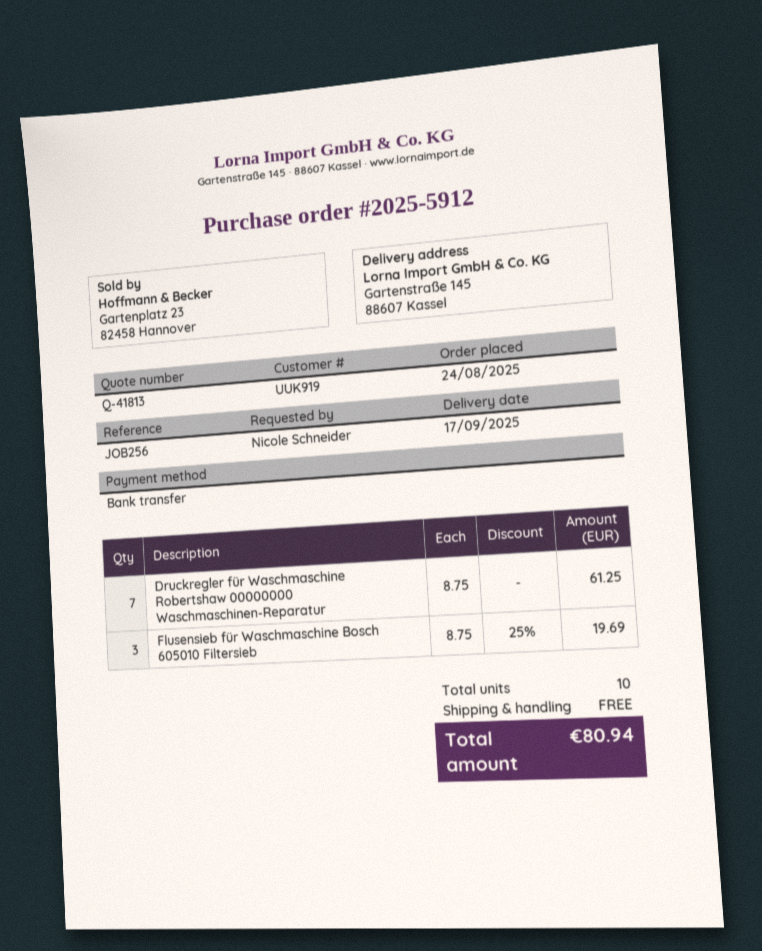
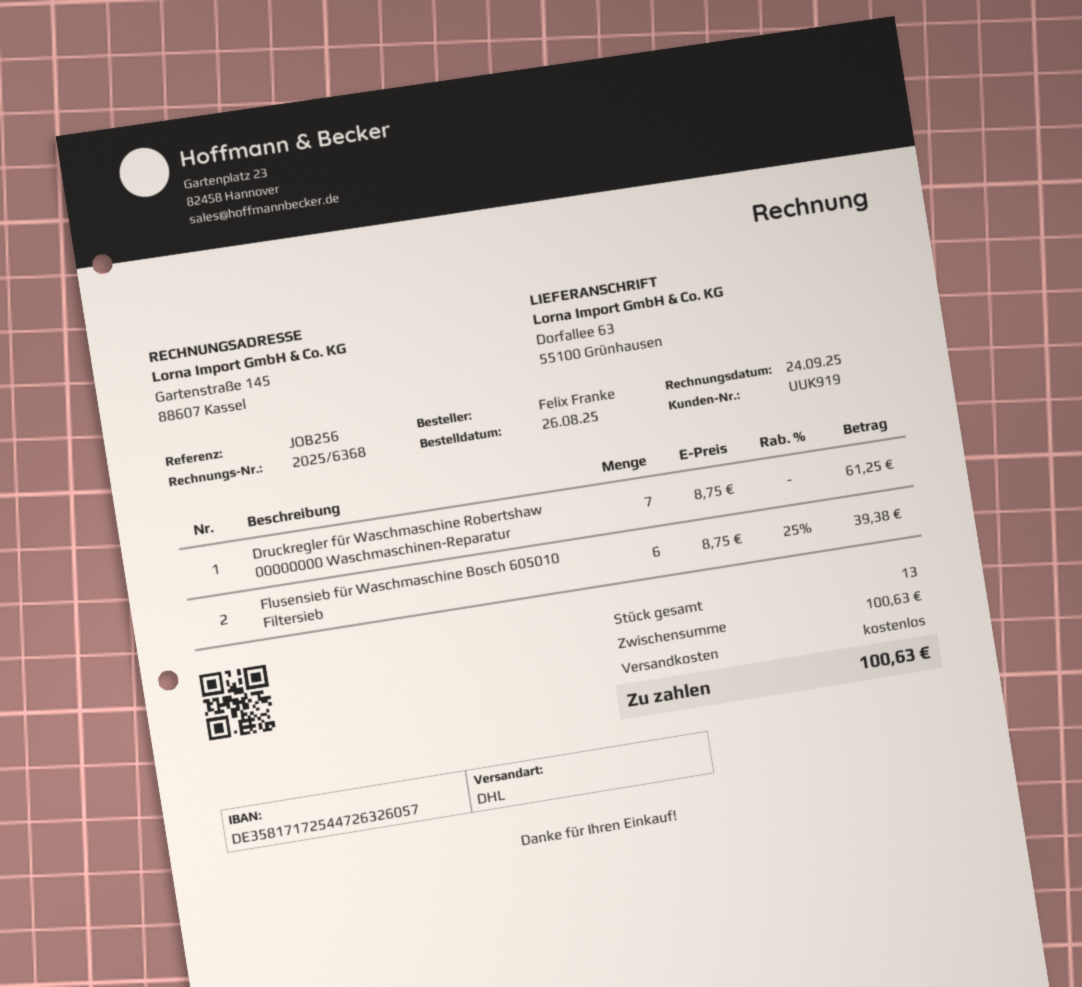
order date: 2025-08-24 -> 2025-08-26
ordered by: Nicole Schneider -> Felix Franke
ship to: Gartenstraße 145, 88607 Kassel -> Dorfallee 63, 55100 Grünhausen
Flusensieb für Waschmaschine Bosch 605010 Filtersieb: 3 x 8.75 - 25% = 19.69 -> 6 x 8.75 - 25% = 39.38
total quantity: 10 -> 13
total: 80.94 -> 100.63

